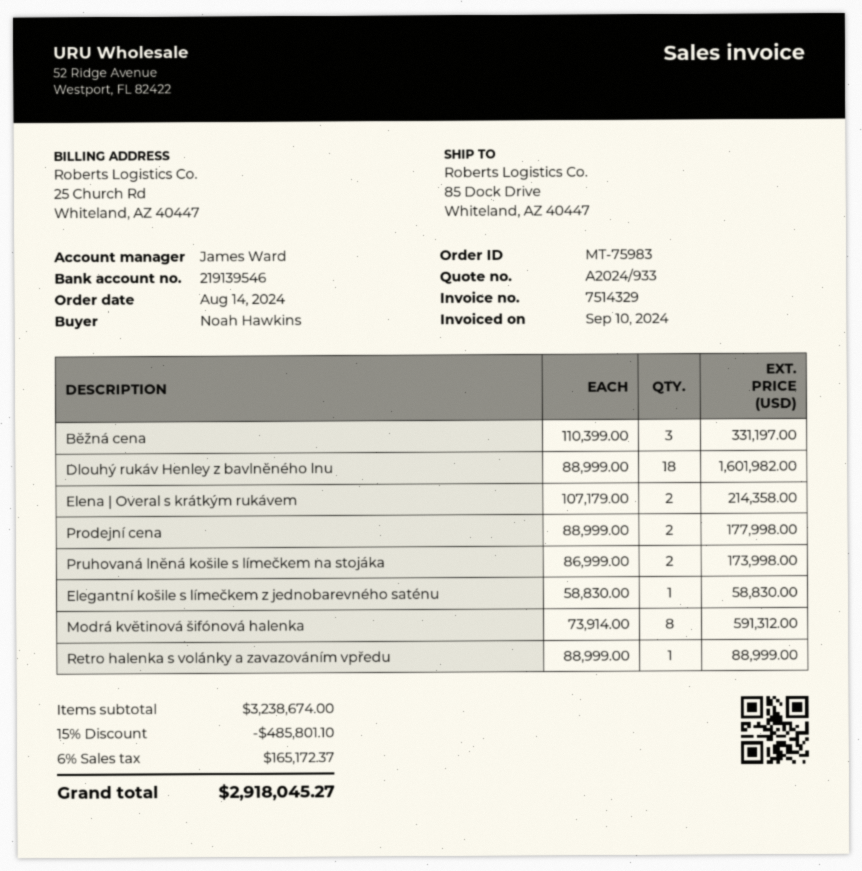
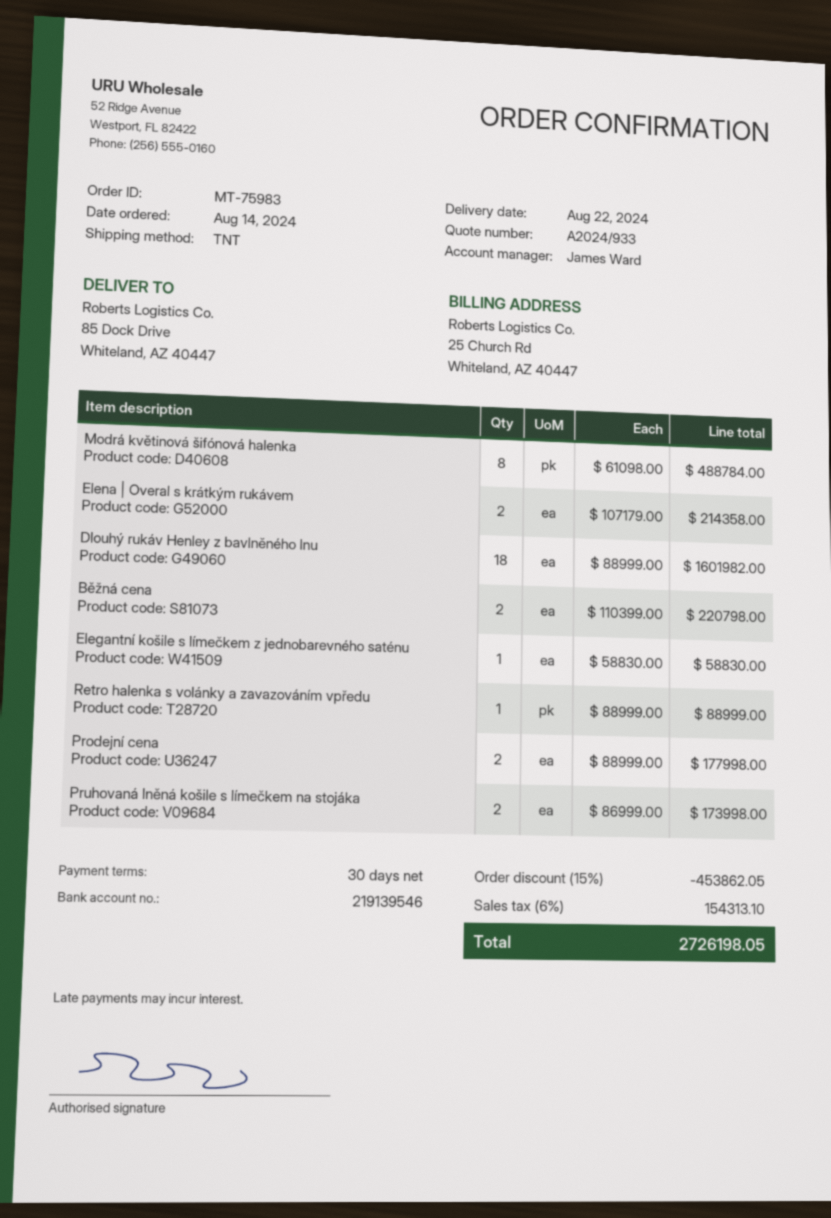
Běžná cena: 3 x 110399.00 = 331197.00 -> 2 x 110399.00 = 220798.00
Modrá květinová šifónová halenka: 8 x 73914.00 = 591312.00 -> 8 x 61098.00 = 488784.00
discount: 15% = 485801.10 -> 15% = 453862.05
tax: 6% = 165172.37 -> 6% = 154313.10
total: 2918045.27 -> 2726198.05

